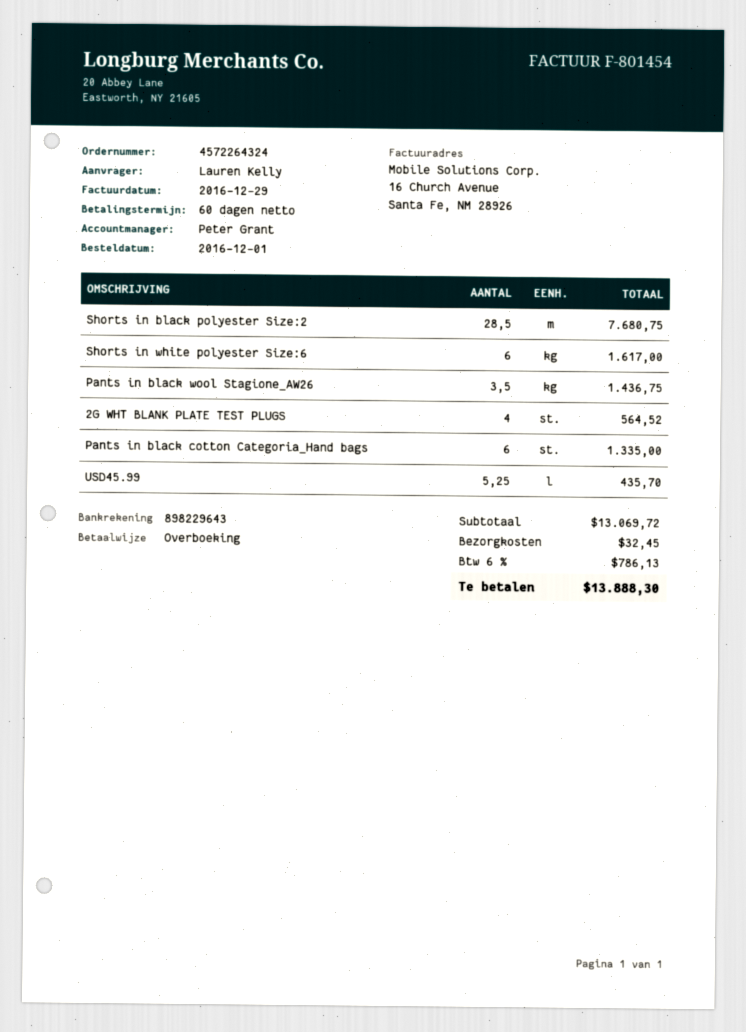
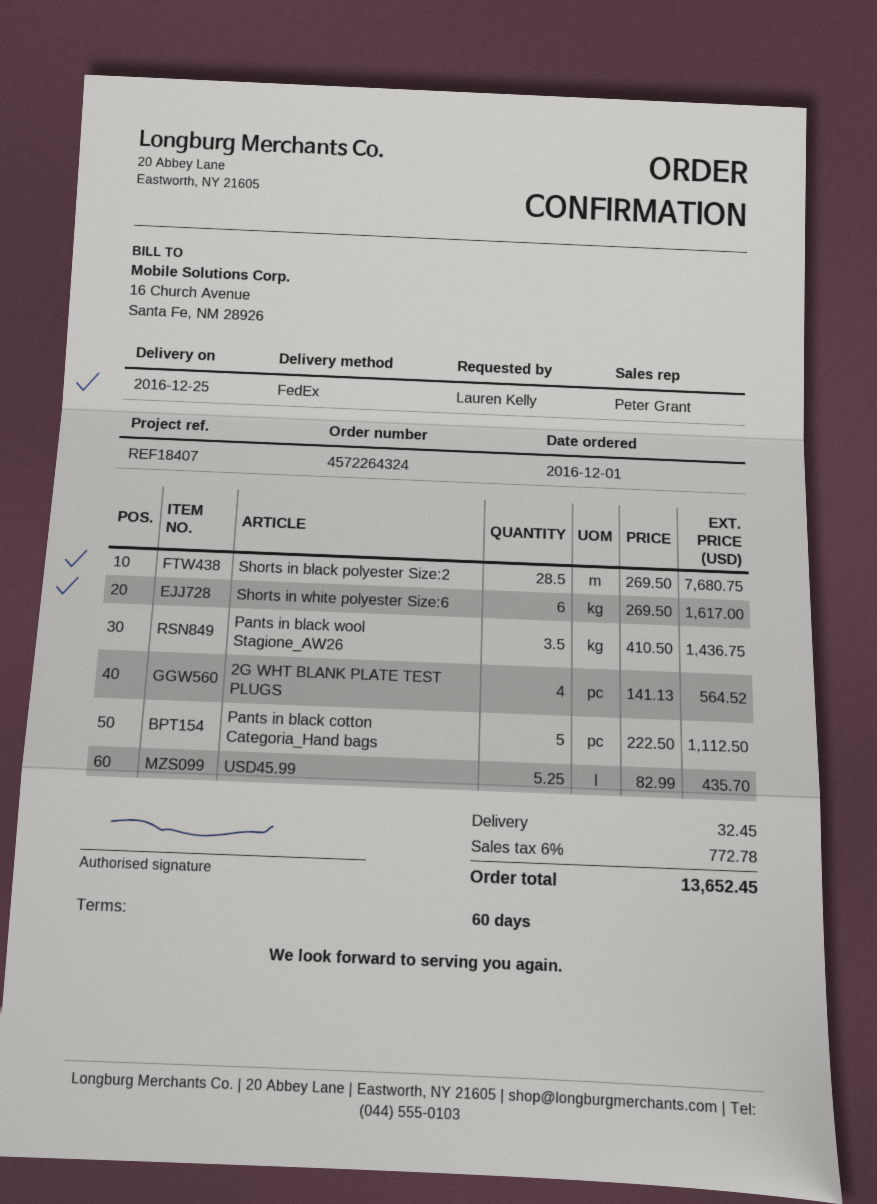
Pants in black cotton Categoria_Hand bags: 6 for 1335.00 -> 5 for 1112.50
tax: 6% = 786.13 -> 6% = 772.78
total: 13888.30 -> 13652.45

